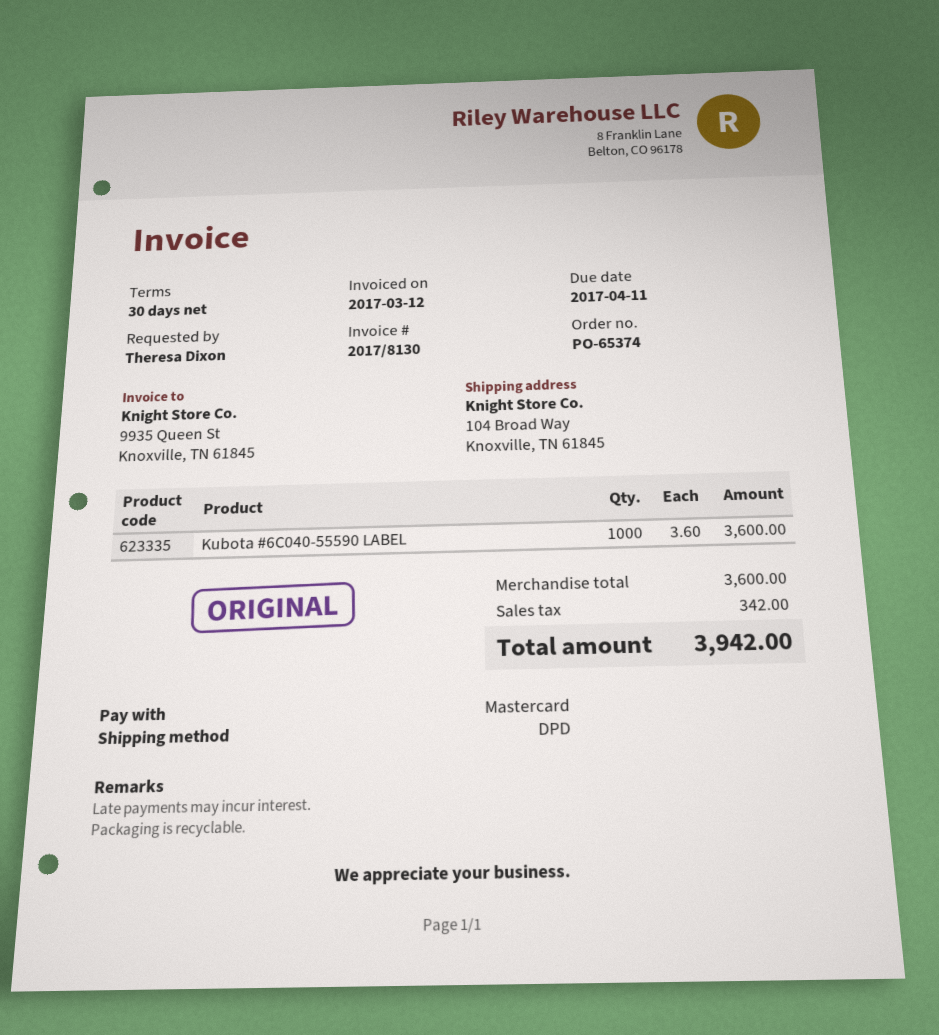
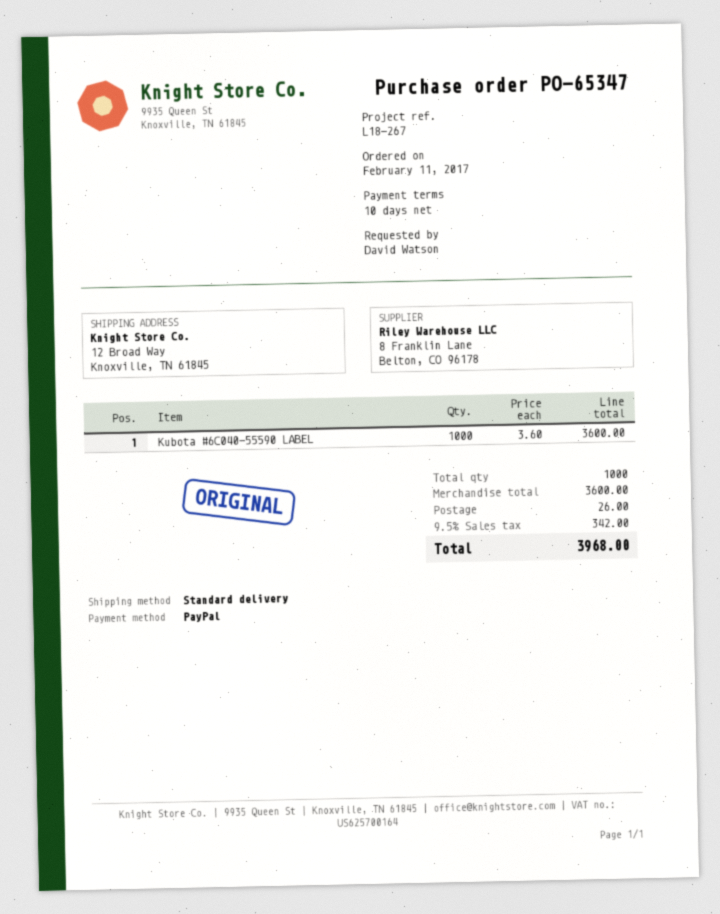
order number: PO-65374 -> PO-65347
payment terms: 30 days -> 10 days
ordered by: Theresa Dixon -> David Watson
payment method: Mastercard -> PayPal
shipping method: DPD -> standard
ship to: 104 Broad Way, Knoxville, TN 61845 -> 12 Broad Way, Knoxville, TN 61845
shipping: none -> 26.00
total: 3942.00 -> 3968.00

